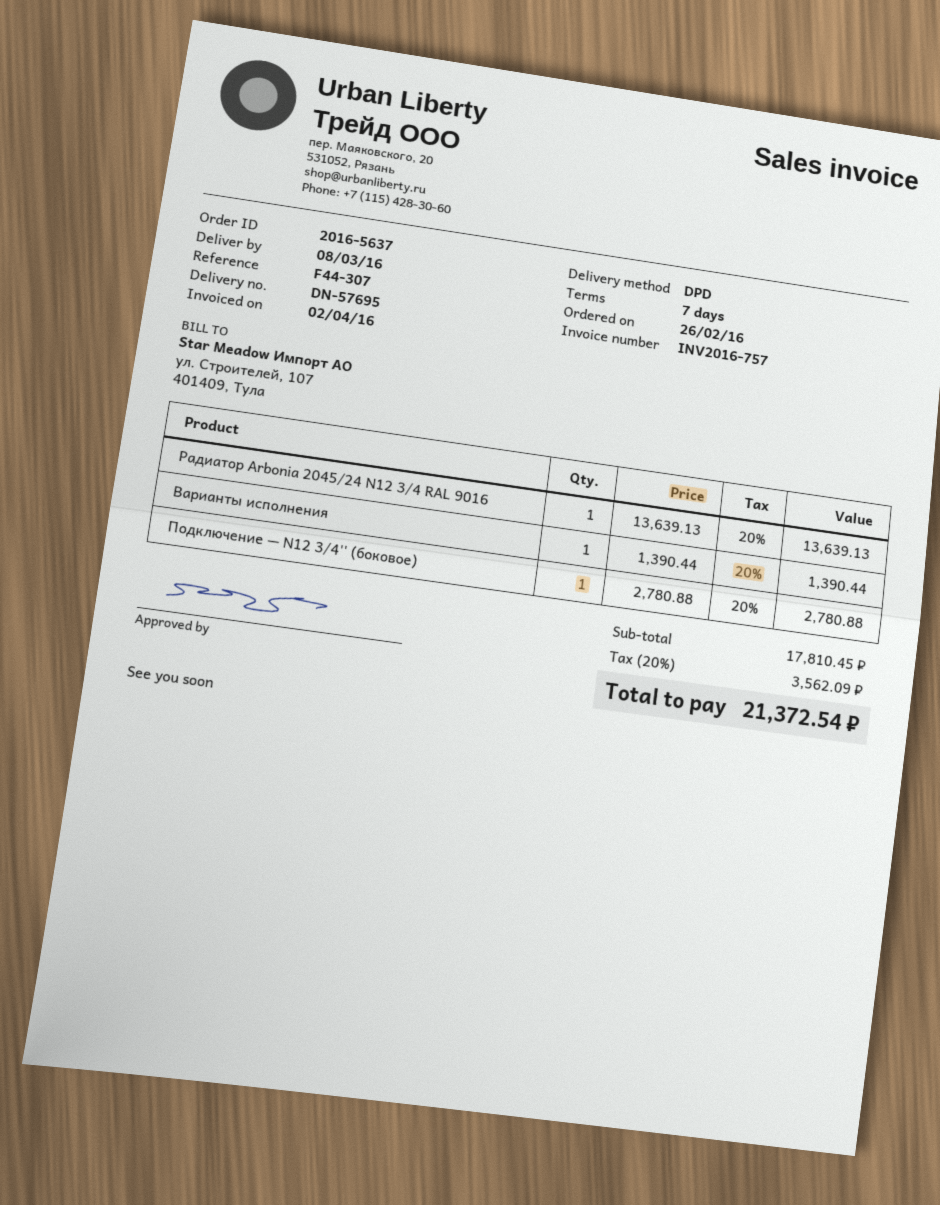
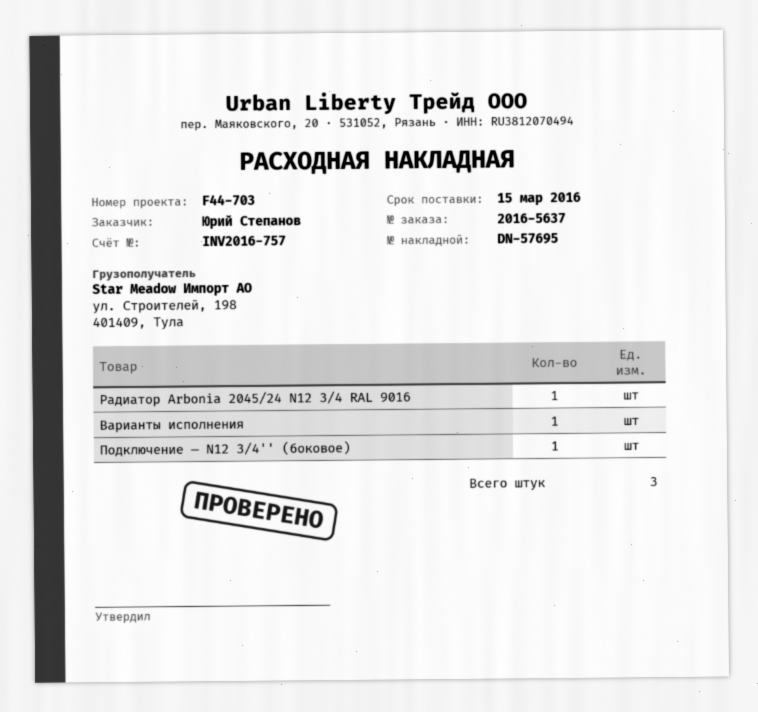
delivery date: 2016-03-08 -> 2016-03-15
reference: F44-307 -> F44-703

